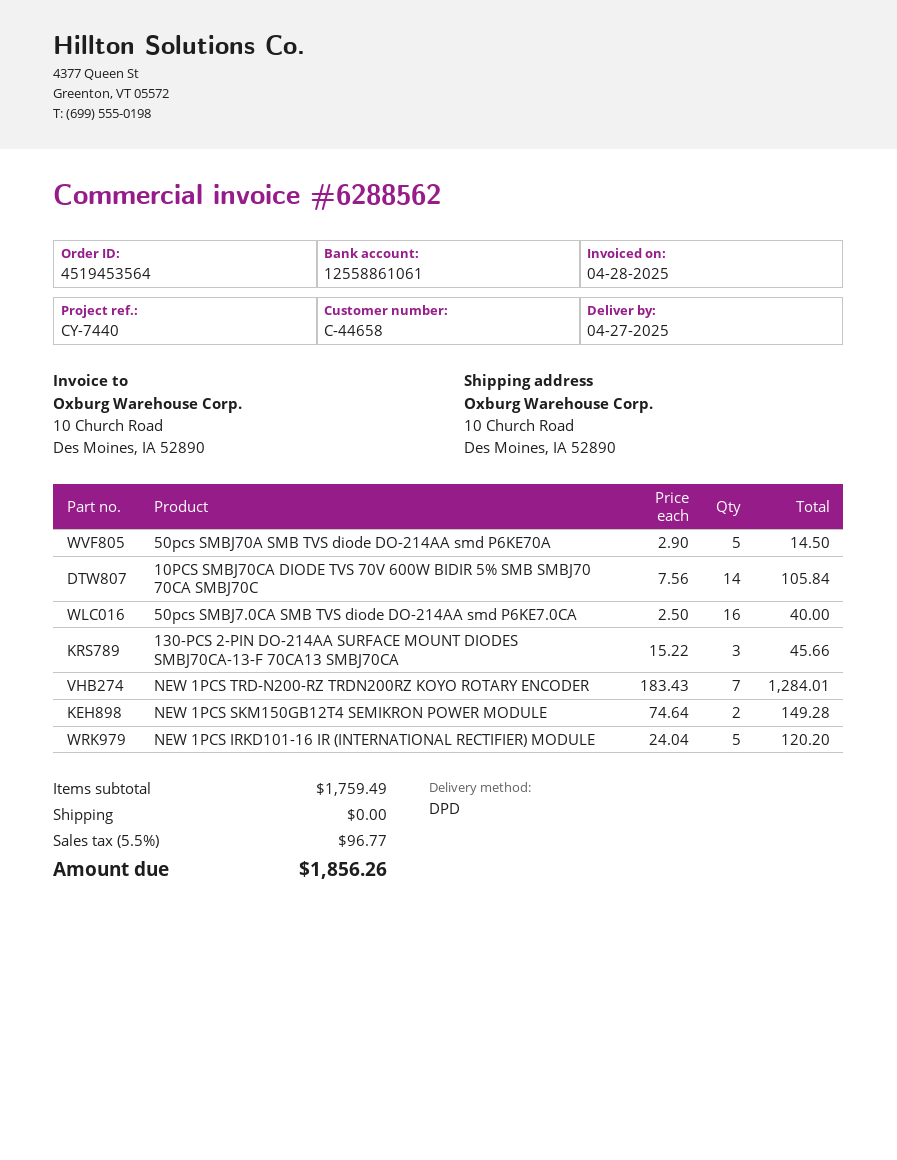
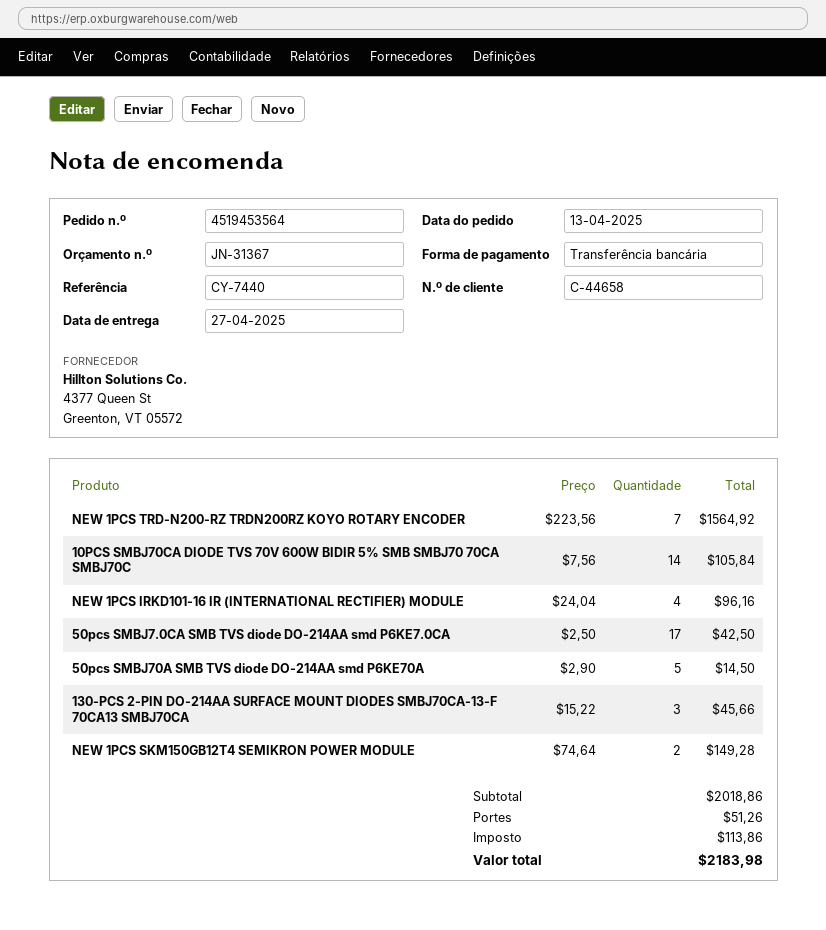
50pcs SMBJ7.0CA SMB TVS diode DO-214AA smd P6KE7.0CA: 16 x 2.50 = 40.00 -> 17 x 2.50 = 42.50
NEW 1PCS TRD-N200-RZ TRDN200RZ KOYO ROTARY ENCODER: 7 x 183.43 = 1284.01 -> 7 x 223.56 = 1564.92
NEW 1PCS IRKD101-16 IR (INTERNATIONAL RECTIFIER) MODULE: 5 x 24.04 = 120.20 -> 4 x 24.04 = 96.16
subtotal: 1759.49 -> 2018.86
shipping: 0.00 -> 51.26
tax: 96.77 -> 113.86
total: 1856.26 -> 2183.98

